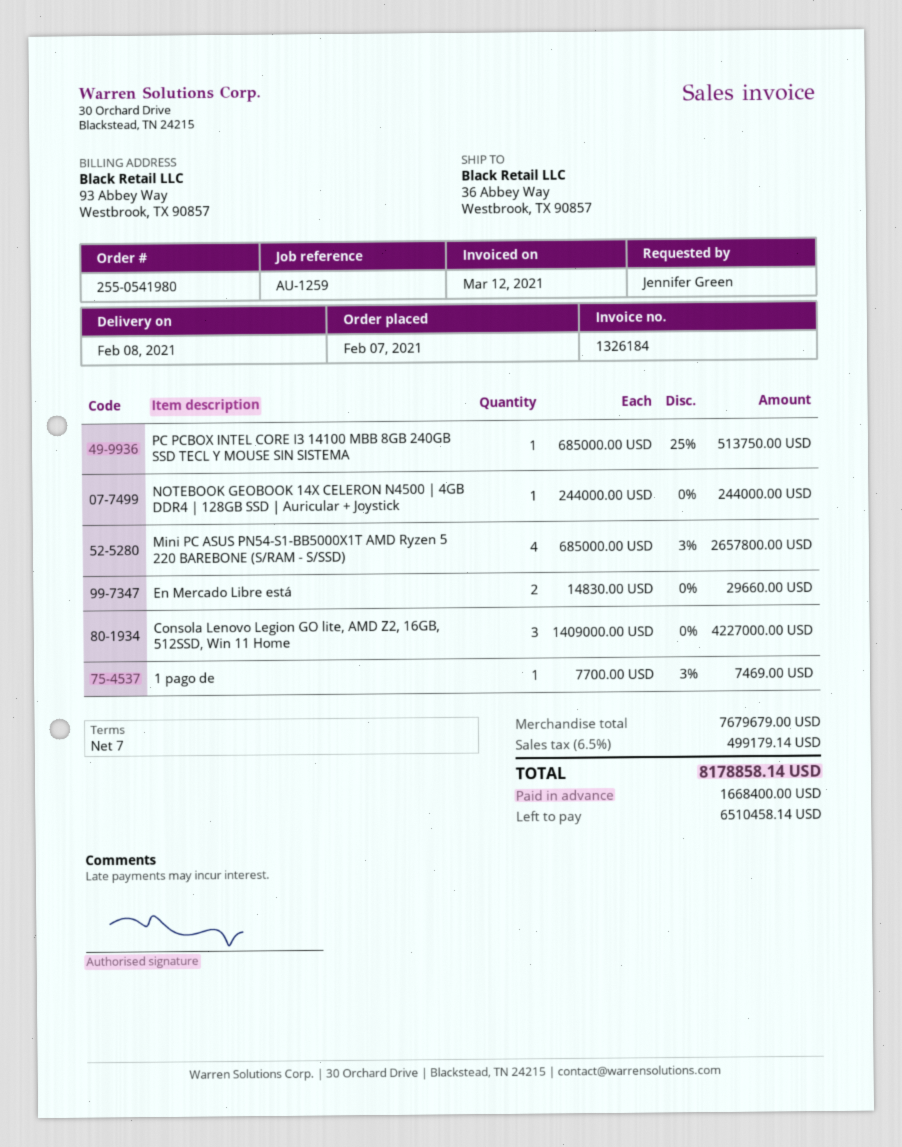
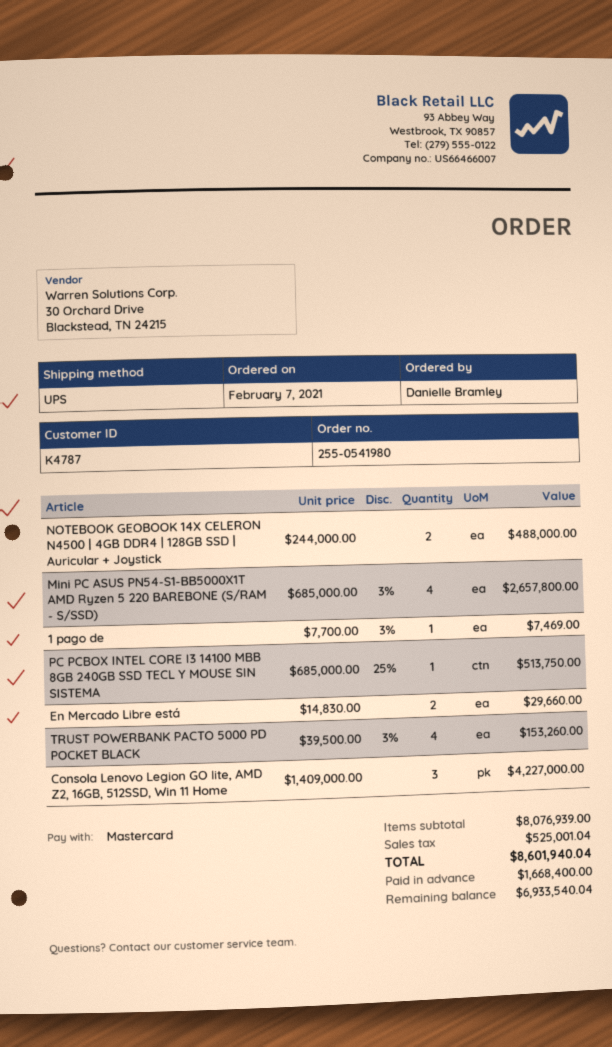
ordered by: Jennifer Green -> Danielle Bramley
NOTEBOOK GEOBOOK 14X CELERON N4500 | 4GB DDR4 | 128GB SSD | Auricular + Joystick: 1 x 244000.00 = 244000.00 -> 2 x 244000.00 = 488000.00
TRUST POWERBANK PACTO 5000 PD POCKET BLACK: none -> 4 x 39500.00 - 3% = 153260.00
subtotal: 7679679.00 -> 8076939.00
tax: 499179.14 -> 525001.04
total: 8178858.14 -> 8601940.04
balance: 6510458.14 -> 6933540.04

